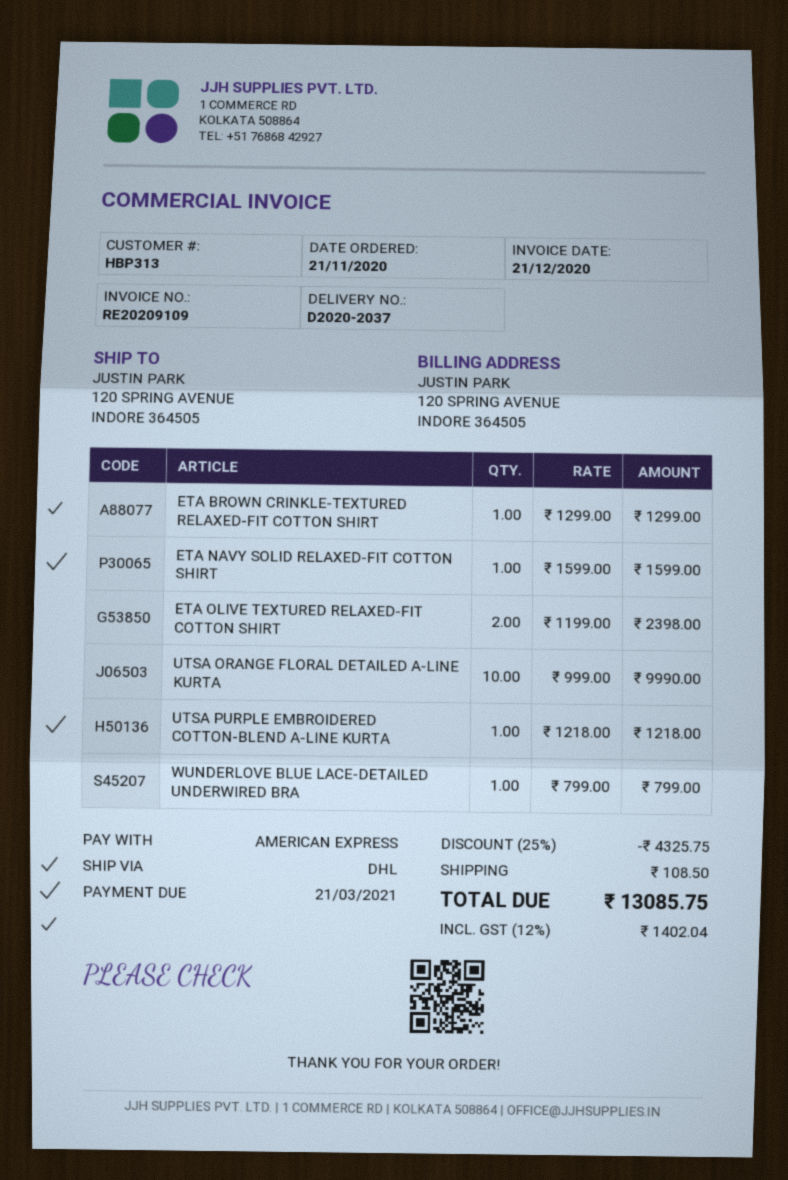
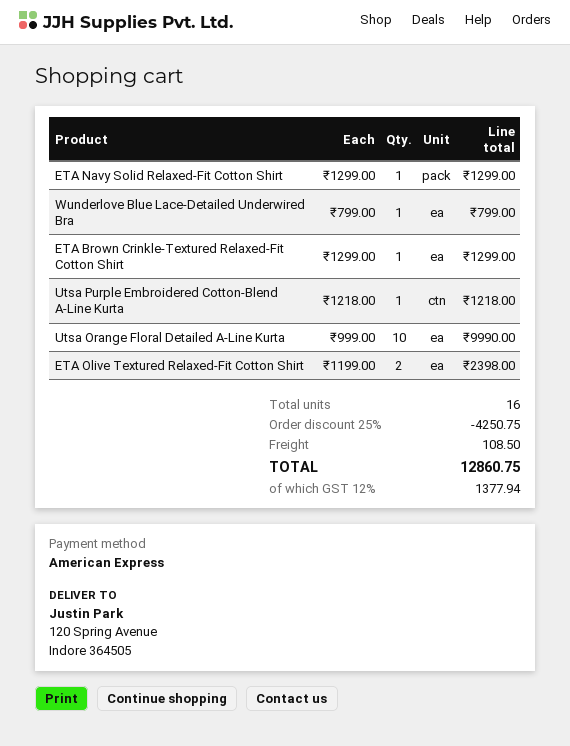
ETA NAVY SOLID RELAXED-FIT COTTON SHIRT: 1 x 1599.00 = 1599.00 -> 1 x 1299.00 = 1299.00
discount: 25% = 4325.75 -> 25% = 4250.75
tax: 12% = 1402.04 -> 12% = 1377.94
total: 13085.75 -> 12860.75

